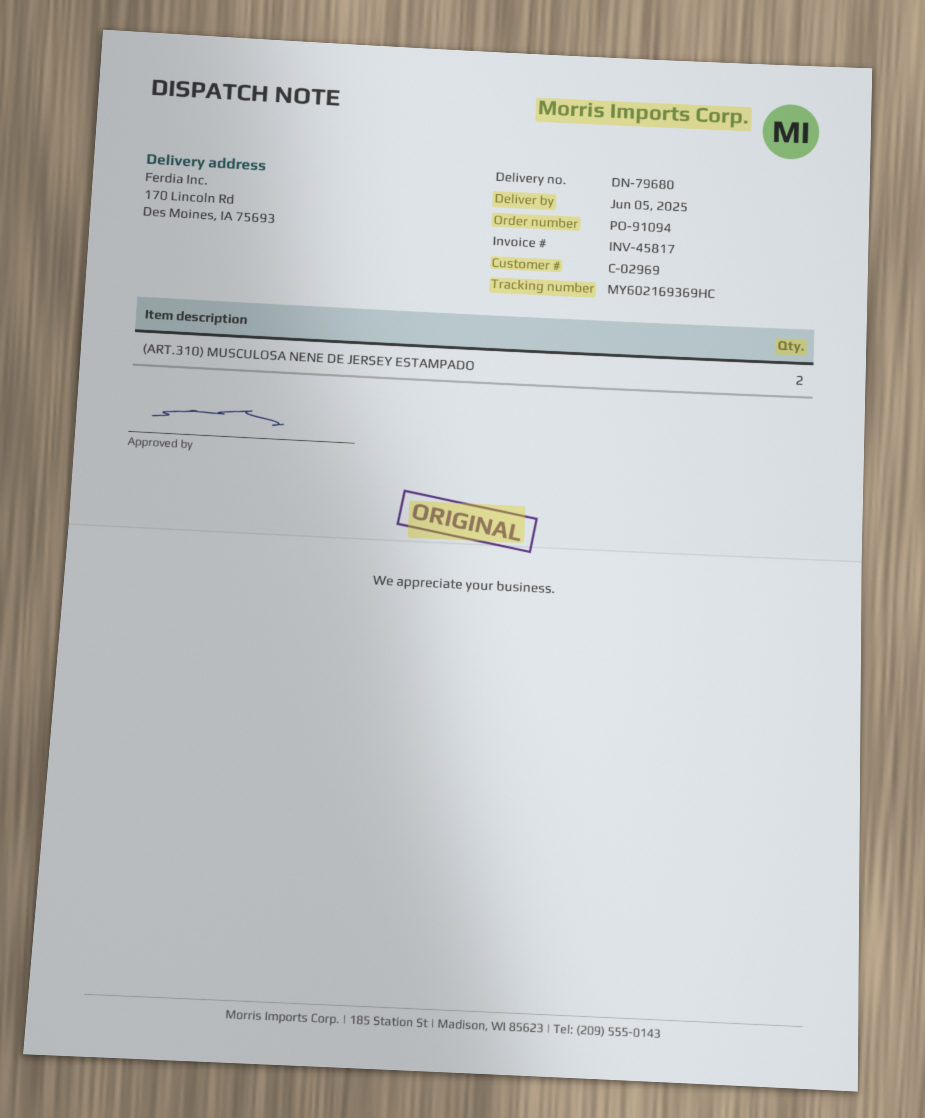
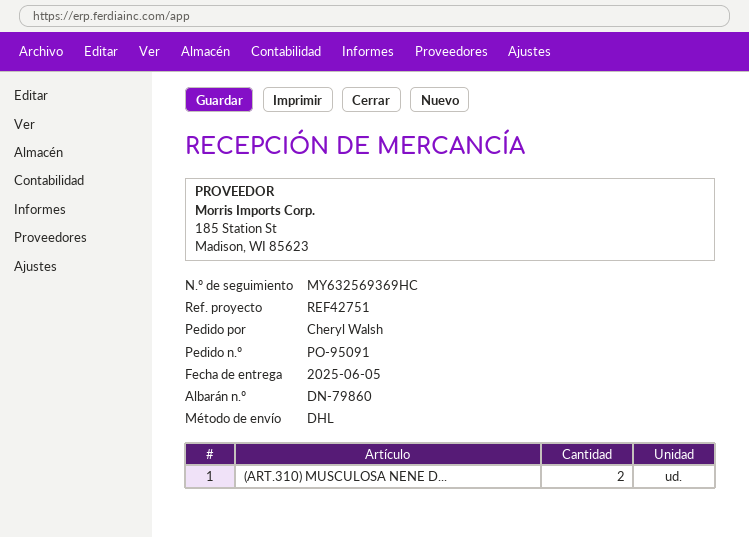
order number: PO-91094 -> PO-95091
delivery note number: DN-79680 -> DN-79860
tracking number: MY602169369HC -> MY632569369HC

